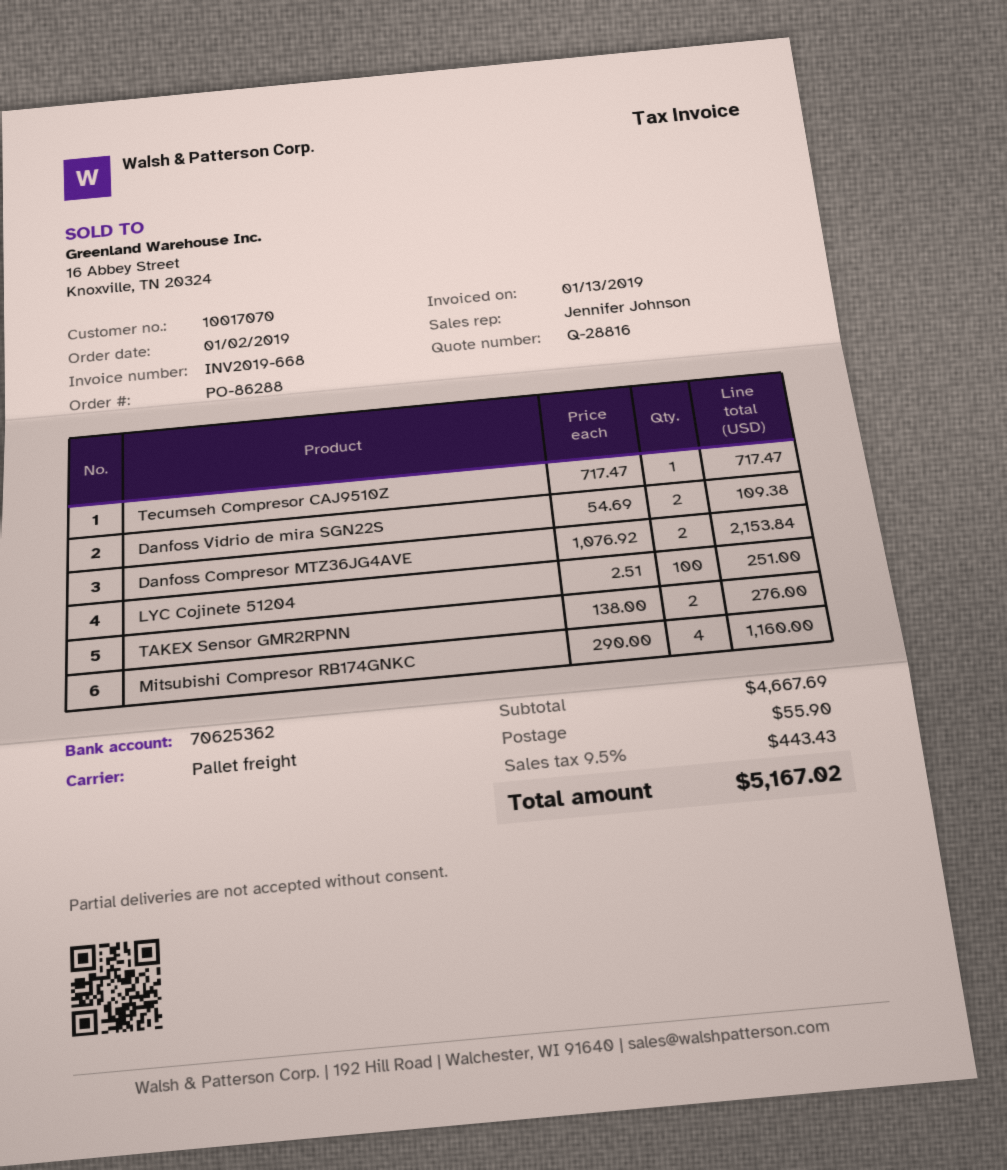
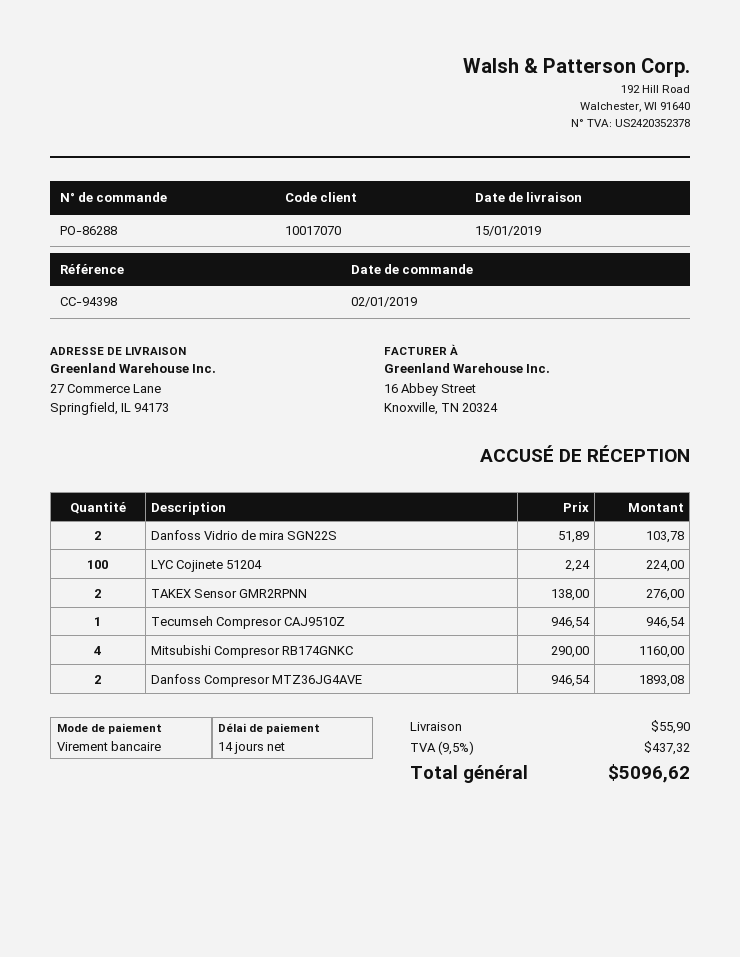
Tecumseh Compresor CAJ9510Z: 1 x 717.47 = 717.47 -> 1 x 946.54 = 946.54
Danfoss Vidrio de mira SGN22S: 2 x 54.69 = 109.38 -> 2 x 51.89 = 103.78
Danfoss Compresor MTZ36JG4AVE: 2 x 1076.92 = 2153.84 -> 2 x 946.54 = 1893.08
LYC Cojinete 51204: 100 x 2.51 = 251.00 -> 100 x 2.24 = 224.00
tax: 9.5% = 443.43 -> 9.5% = 437.32
total: 5167.02 -> 5096.62

